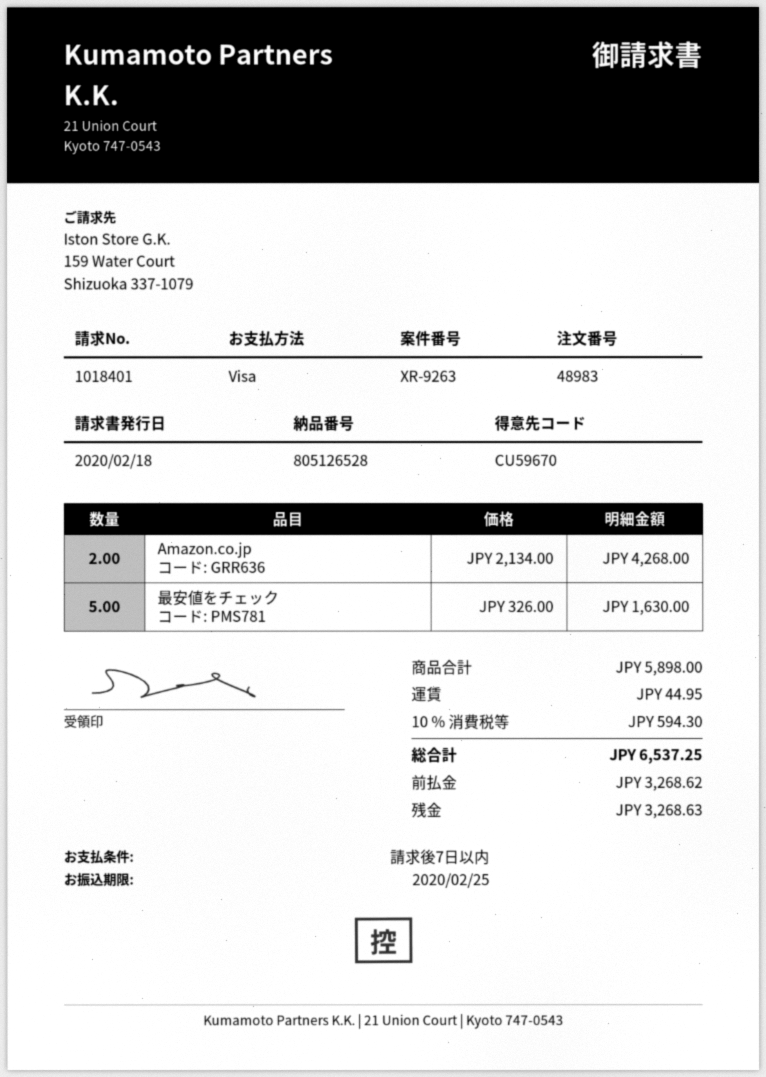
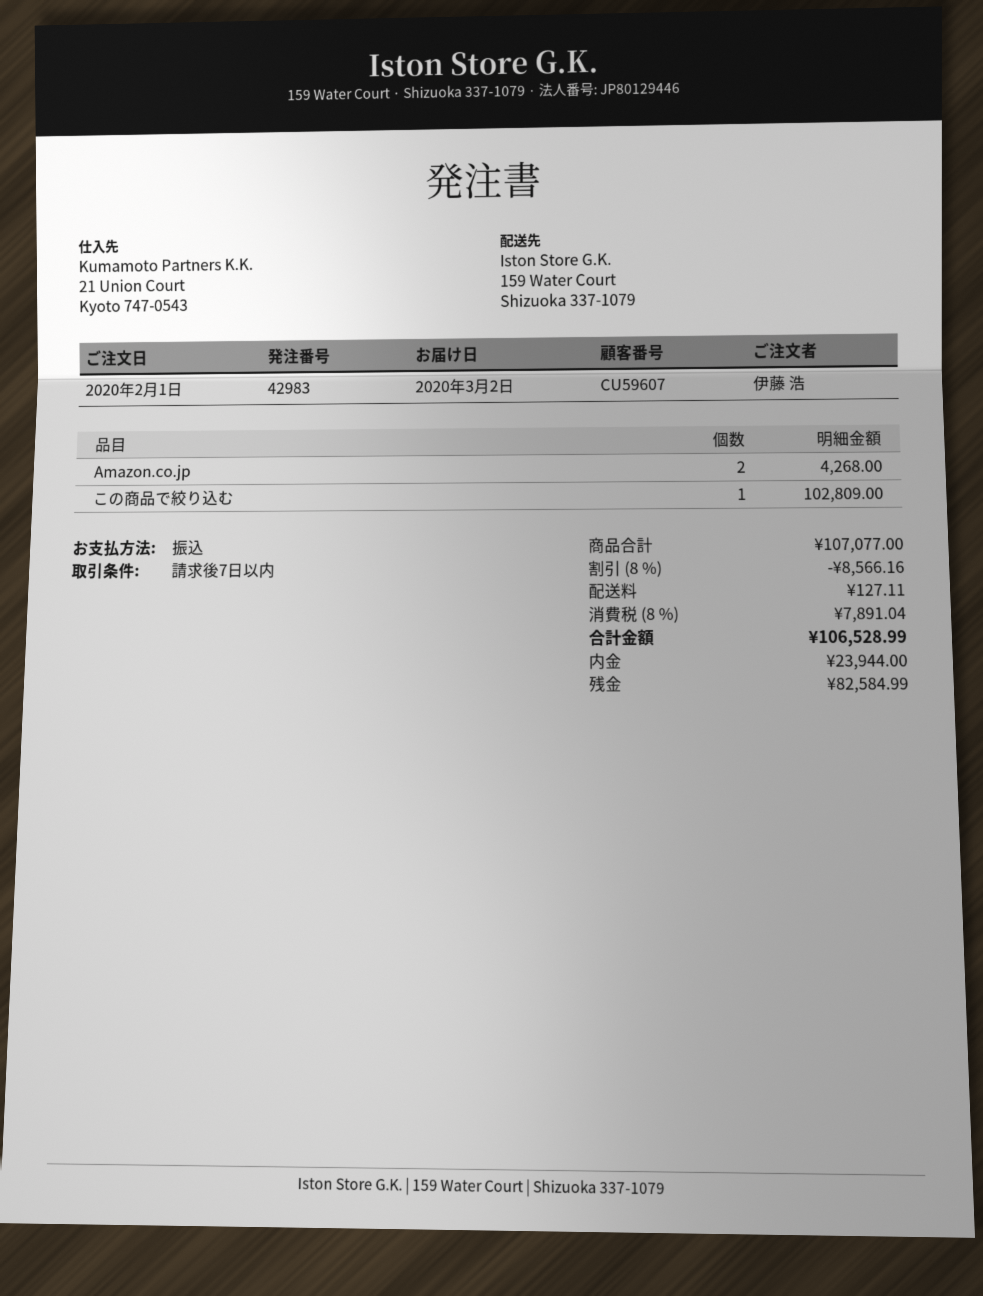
order number: 48983 -> 42983
customer number: CU59670 -> CU59607
payment method: Visa -> bank transfer
最安値をチェック: 5 for 1630.00 -> none
この商品で絞り込む: none -> 1 for 102809.00
subtotal: 5898.00 -> 107077.00
discount: none -> 8% = 8566.16
shipping: 44.95 -> 127.11
tax: 10% = 594.30 -> 8% = 7891.04
total: 6537.25 -> 106528.99
deposit: 3268.62 -> 23944.00
balance: 3268.63 -> 82584.99

